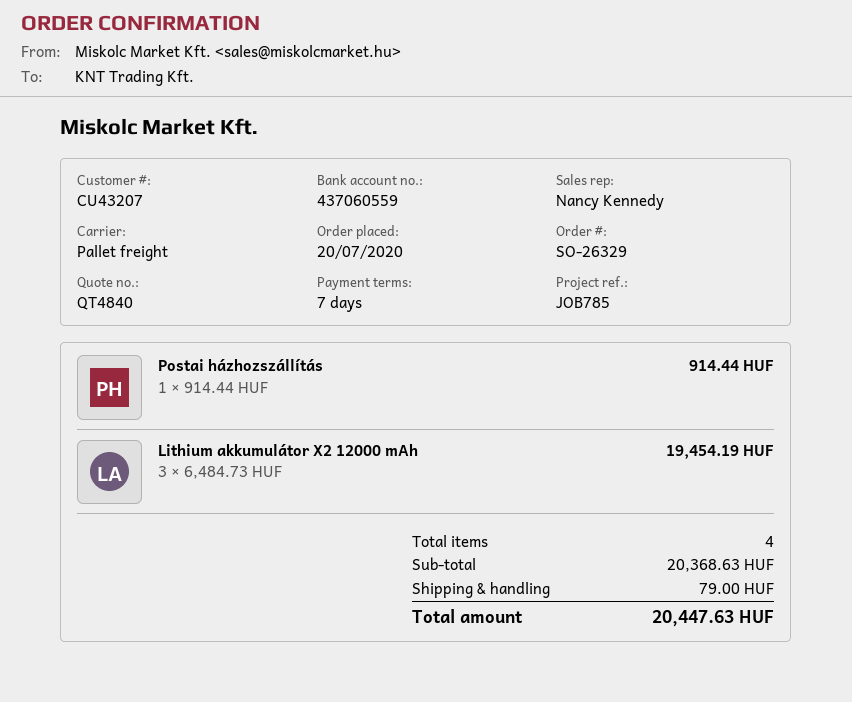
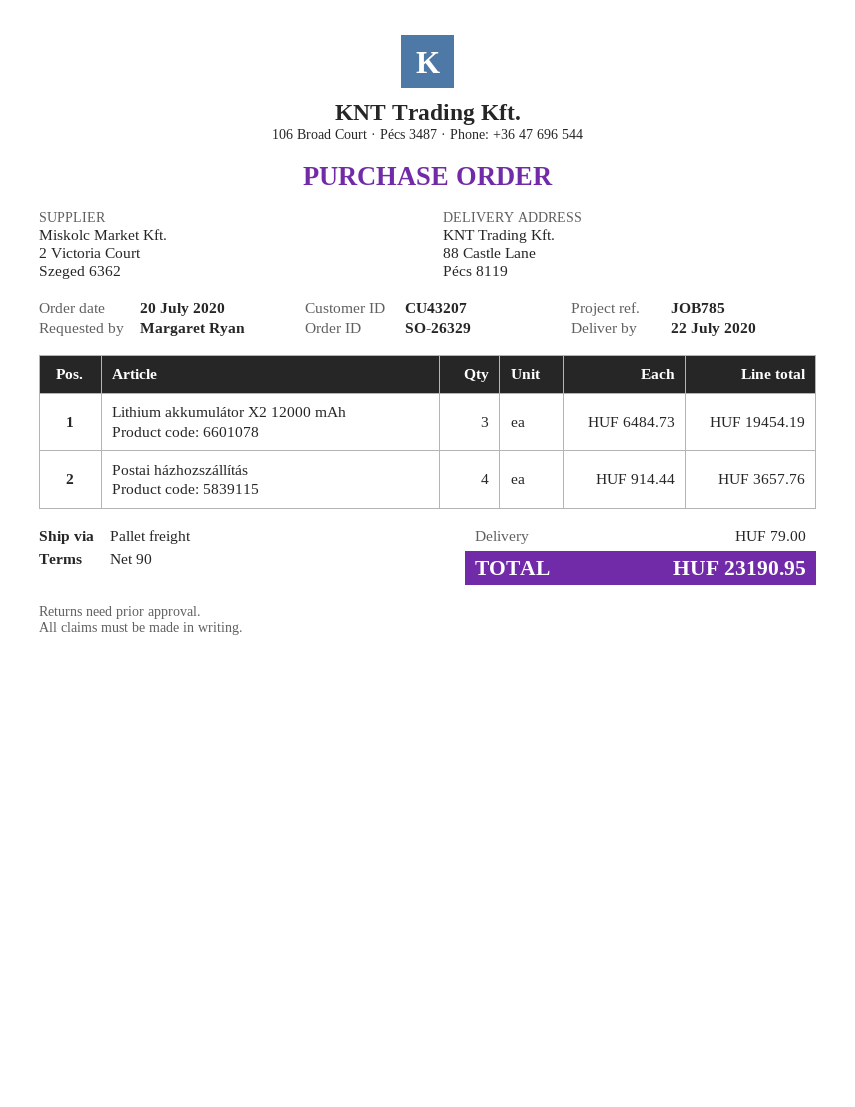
payment terms: 7 days -> 90 days
Postai házhozszállítás: 1 x 914.44 = 914.44 -> 4 x 914.44 = 3657.76
total: 20447.63 -> 23190.95

